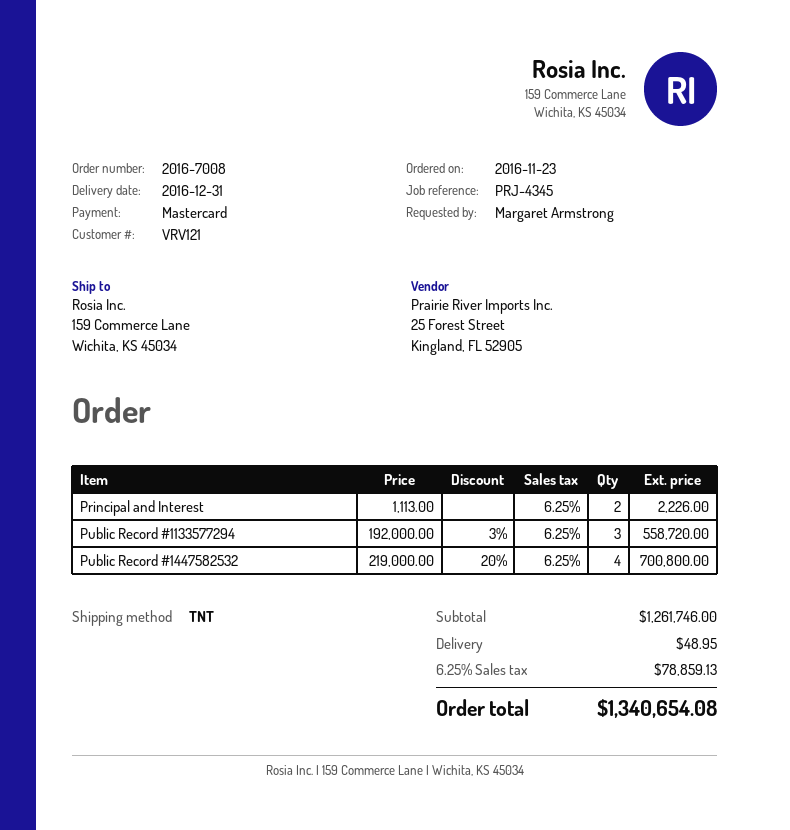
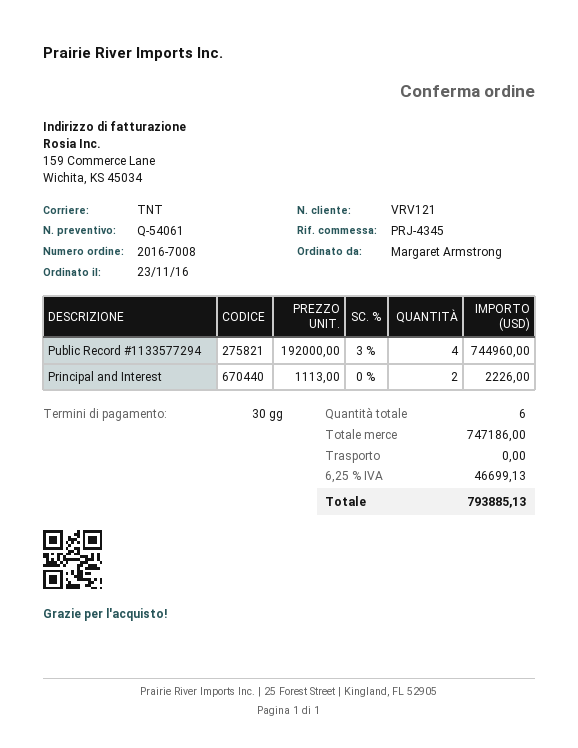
Public Record #1133577294: 3 x 192000.00 - 3% = 558720.00 -> 4 x 192000.00 - 3% = 744960.00
Public Record #1447582532: 4 x 219000.00 - 20% = 700800.00 -> none
subtotal: 1261746.00 -> 747186.00
shipping: 48.95 -> 0.00
tax: 6.25% = 78859.13 -> 6.25% = 46699.13
total: 1340654.08 -> 793885.13

